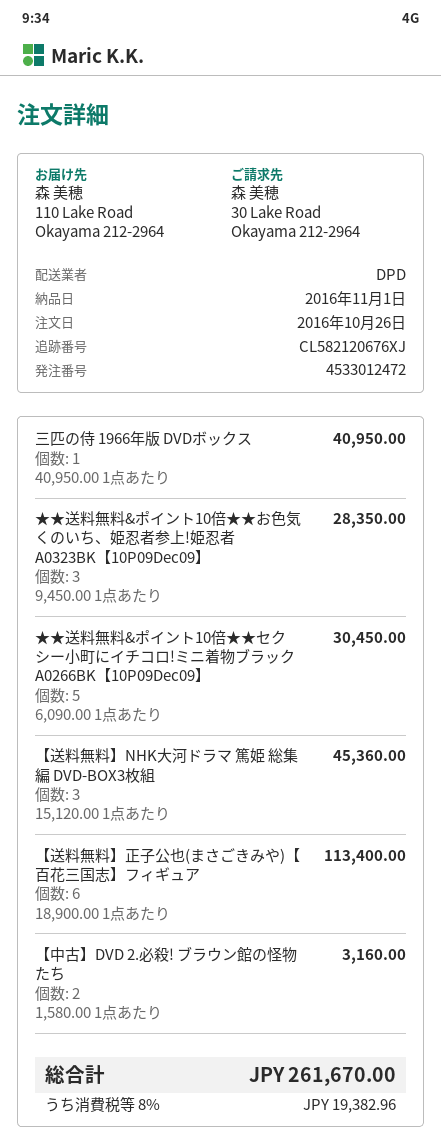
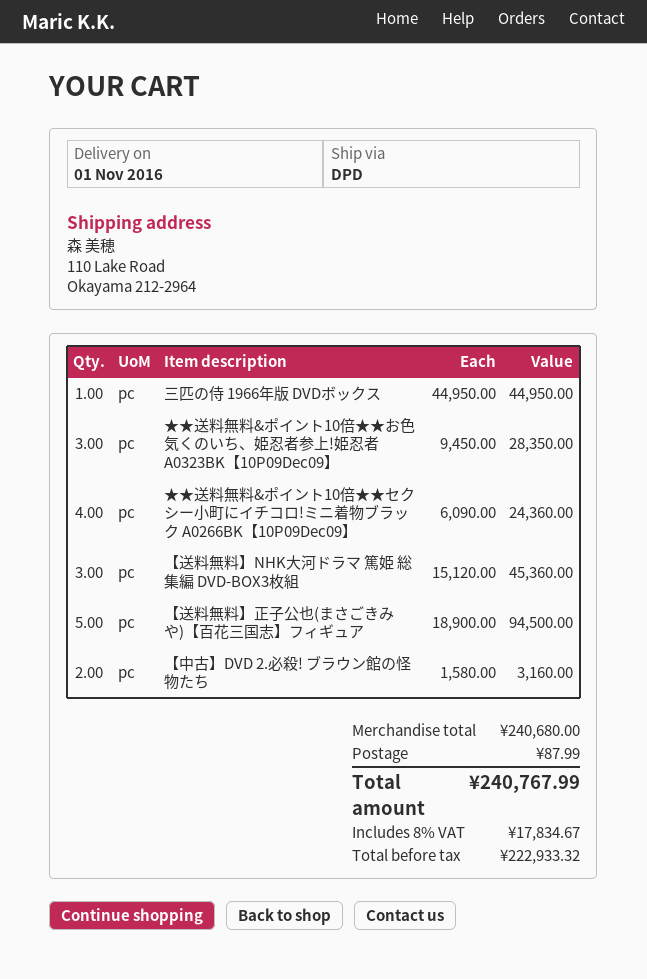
三匹の侍 1966年版 DVDボックス: 1 x 40950.00 = 40950.00 -> 1 x 44950.00 = 44950.00
★★送料無料&ポイント10倍★★セクシー小町にイチコロ!ミニ着物ブラック A0266BK【10P09Dec09】: 5 x 6090.00 = 30450.00 -> 4 x 6090.00 = 24360.00
【送料無料】正子公也(まさごきみや)【百花三国志】フィギュア: 6 x 18900.00 = 113400.00 -> 5 x 18900.00 = 94500.00
shipping: none -> 87.99
tax: 8% = 19382.96 -> 8% = 17834.67
total: 261670.00 -> 240767.99

